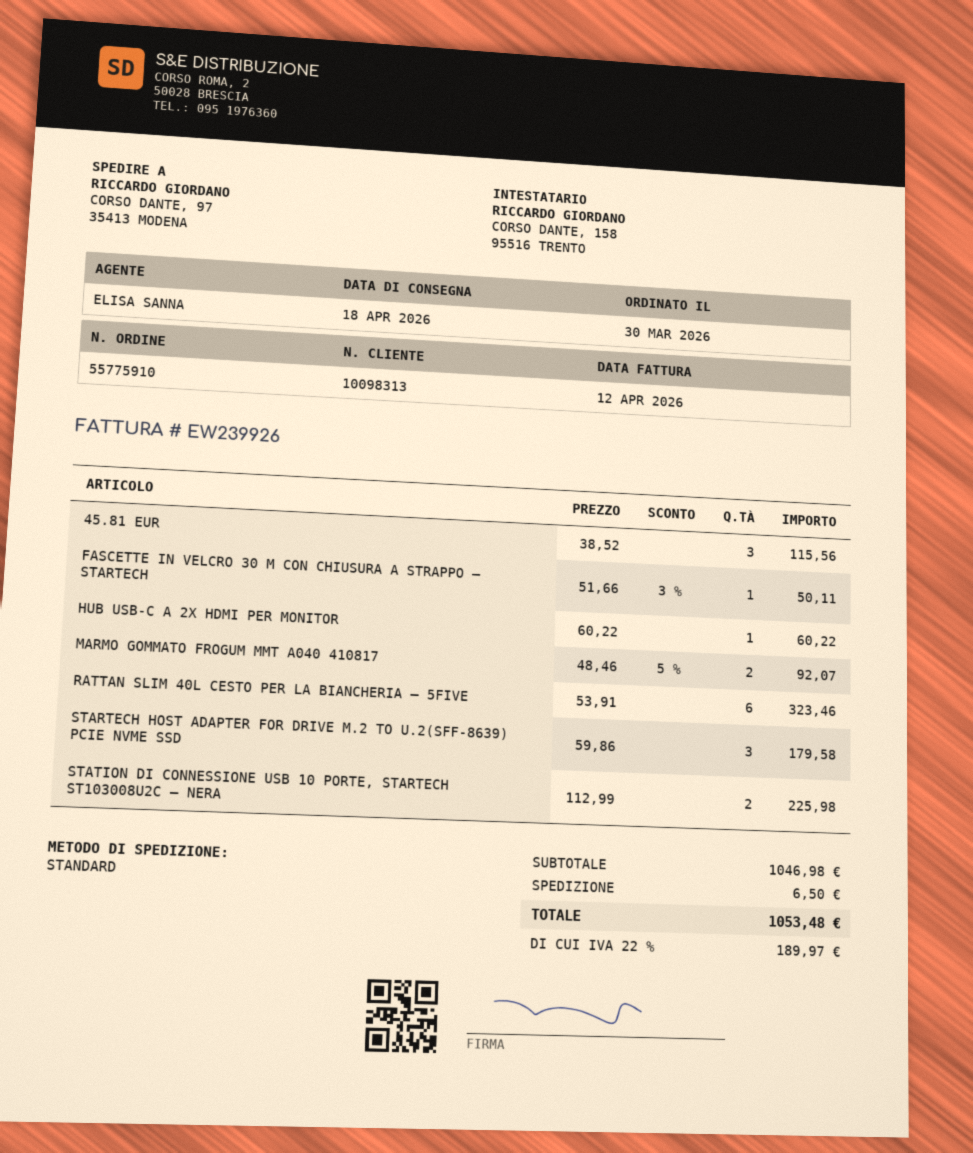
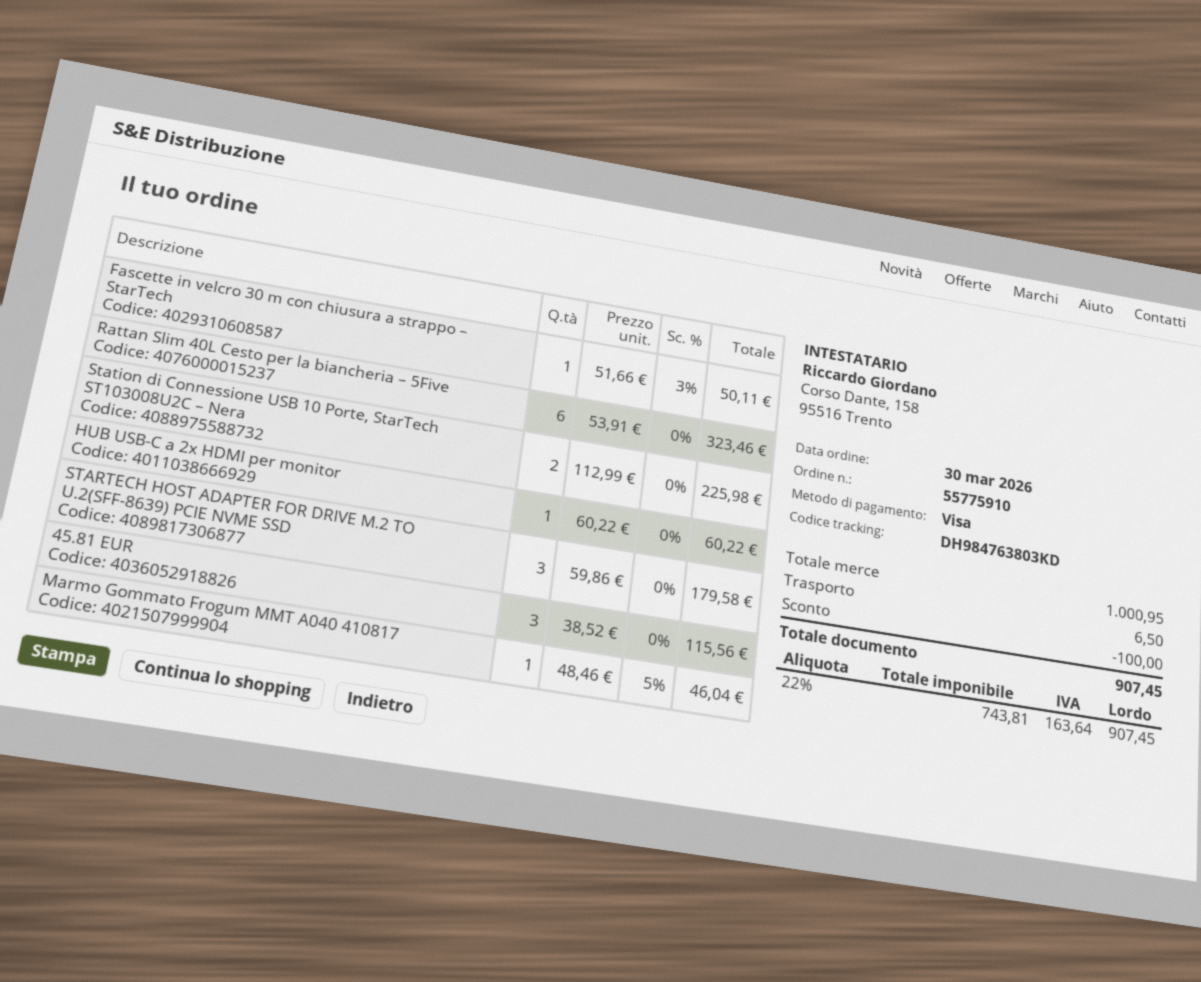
MARMO GOMMATO FROGUM MMT A040 410817: 2 x 48.46 - 5% = 92.07 -> 1 x 48.46 - 5% = 46.04
subtotal: 1046.98 -> 1000.95
discount: none -> 100.00
tax: 22% = 189.97 -> 22% = 163.64
total: 1053.48 -> 907.45

